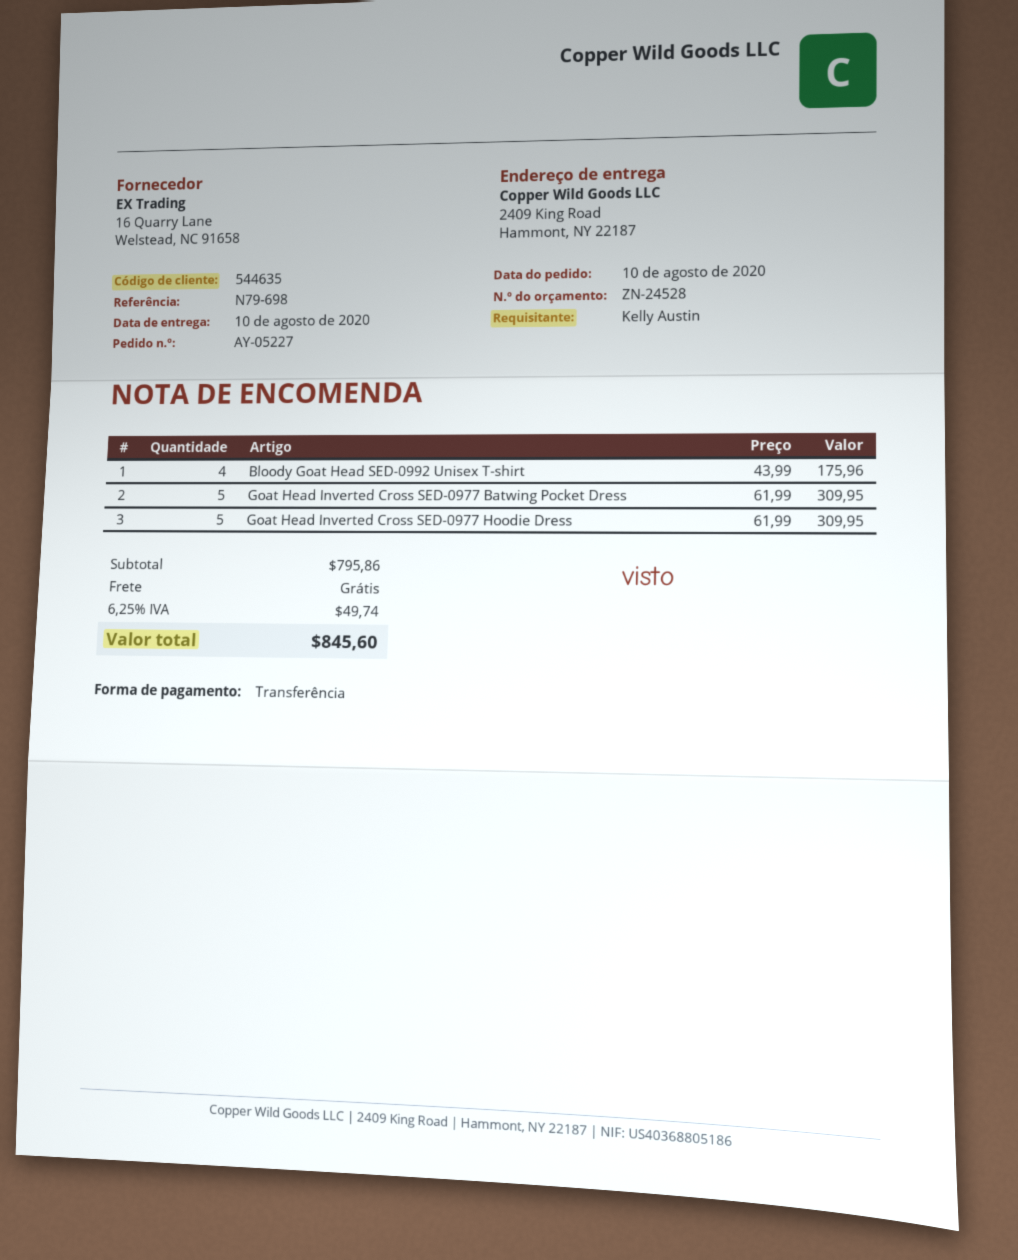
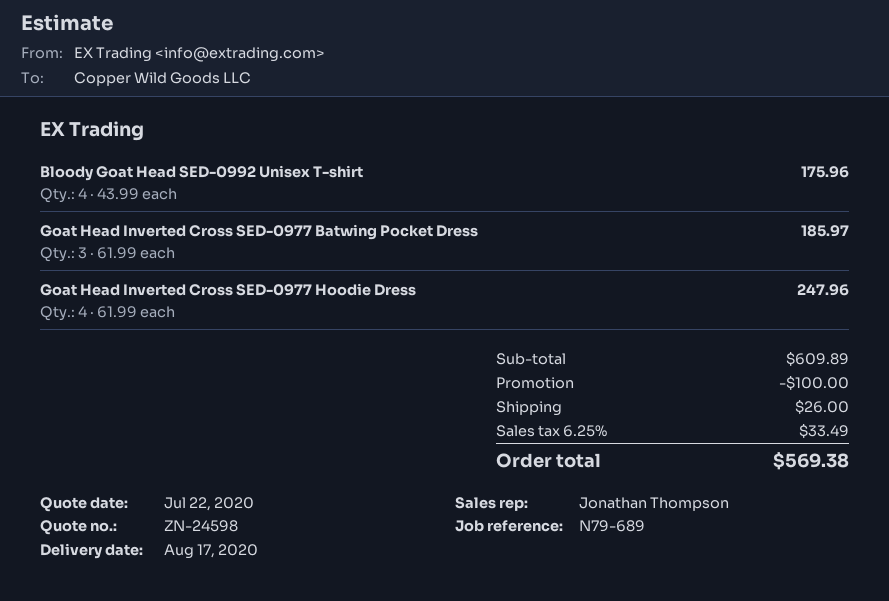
quote number: ZN-24528 -> ZN-24598
delivery date: 2020-08-10 -> 2020-08-17
reference: N79-698 -> N79-689
Goat Head Inverted Cross SED-0977 Batwing Pocket Dress: 5 x 61.99 = 309.95 -> 3 x 61.99 = 185.97
Goat Head Inverted Cross SED-0977 Hoodie Dress: 5 x 61.99 = 309.95 -> 4 x 61.99 = 247.96
subtotal: 795.86 -> 609.89
discount: none -> 100.00
shipping: 0.00 -> 26.00
tax: 6.25% = 49.74 -> 6.25% = 33.49
total: 845.60 -> 569.38

